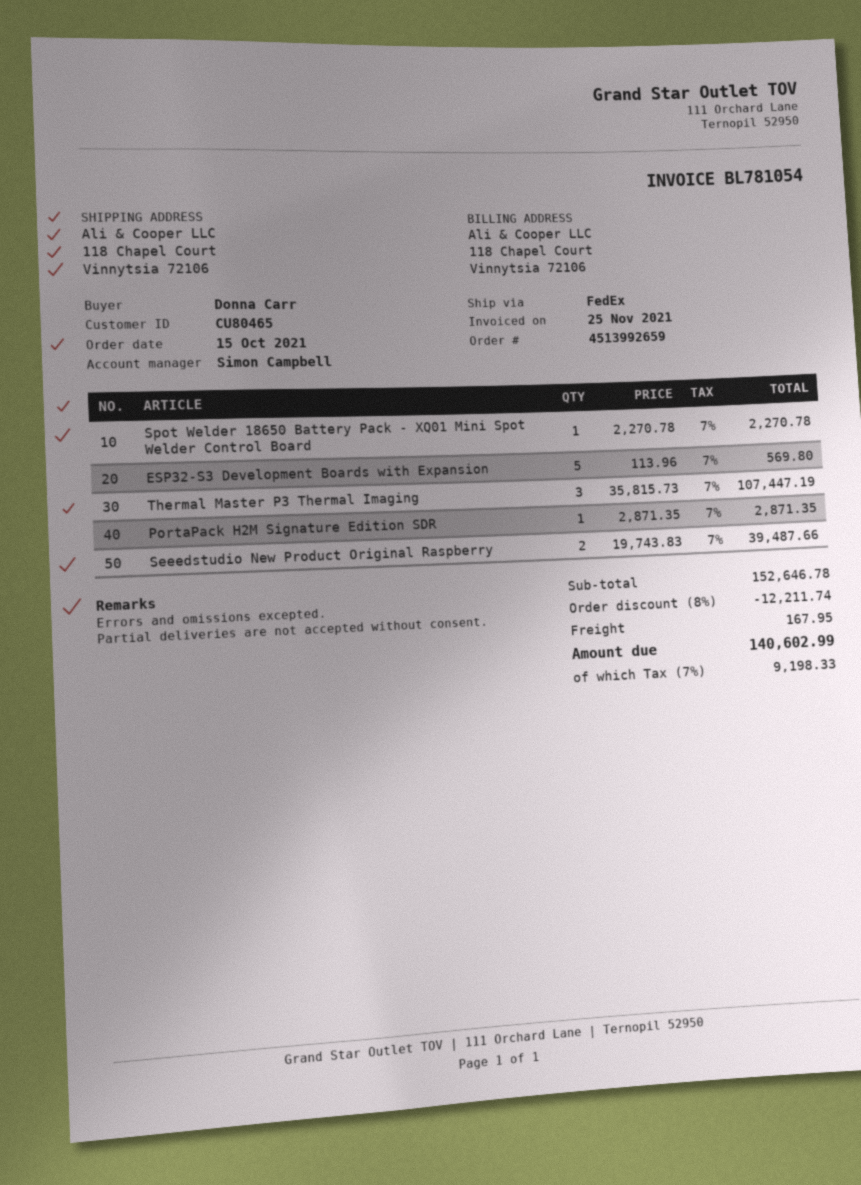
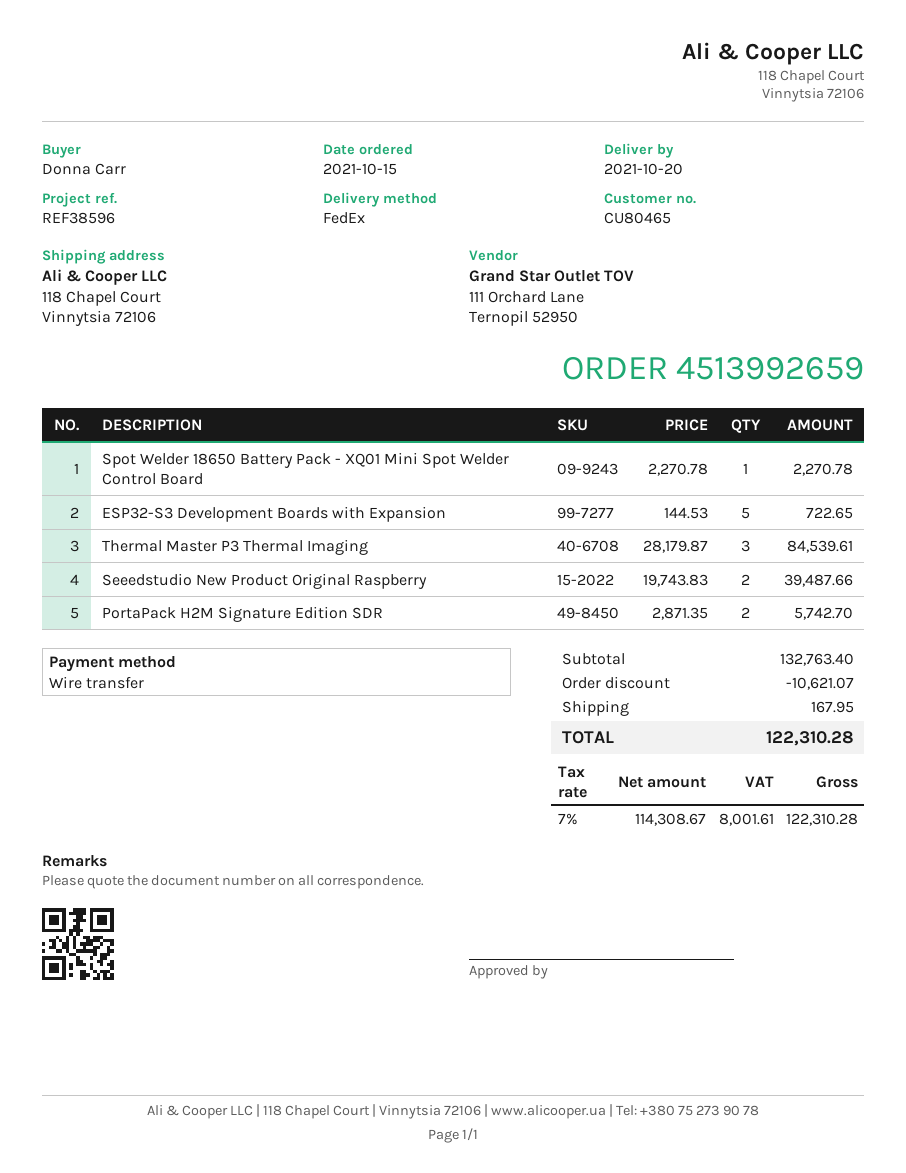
ESP32-S3 Development Boards with Expansion: 5 x 113.96 = 569.80 -> 5 x 144.53 = 722.65
Thermal Master P3 Thermal Imaging: 3 x 35815.73 = 107447.19 -> 3 x 28179.87 = 84539.61
PortaPack H2M Signature Edition SDR: 1 x 2871.35 = 2871.35 -> 2 x 2871.35 = 5742.70
subtotal: 152646.78 -> 132763.40
discount: 12211.74 -> 10621.07
tax: 7% = 9198.33 -> 7% = 8001.61
total: 140602.99 -> 122310.28

